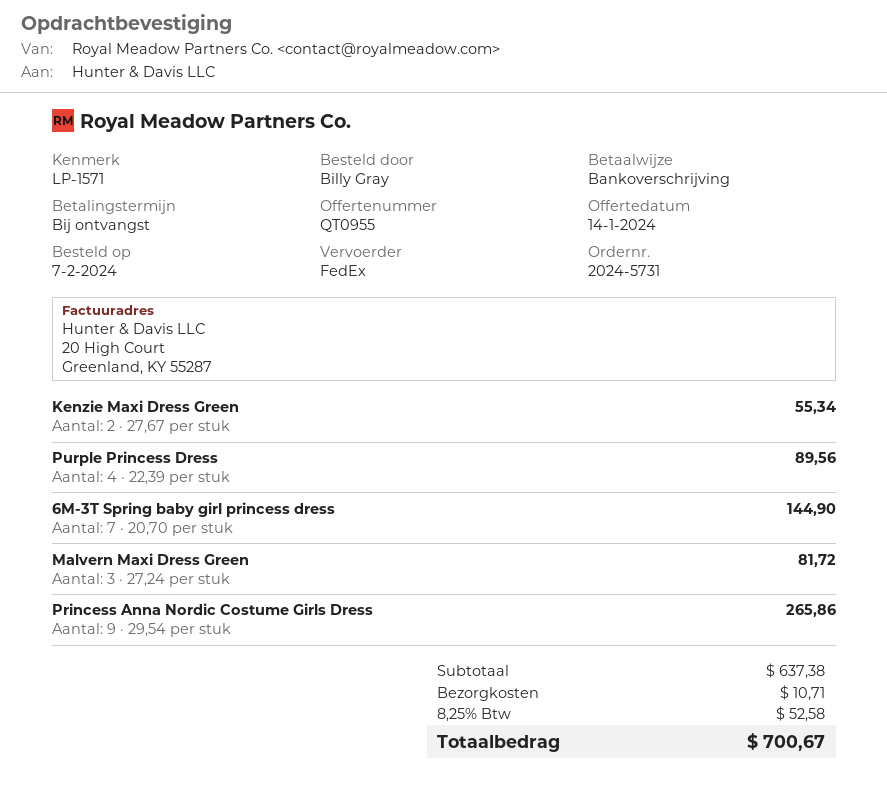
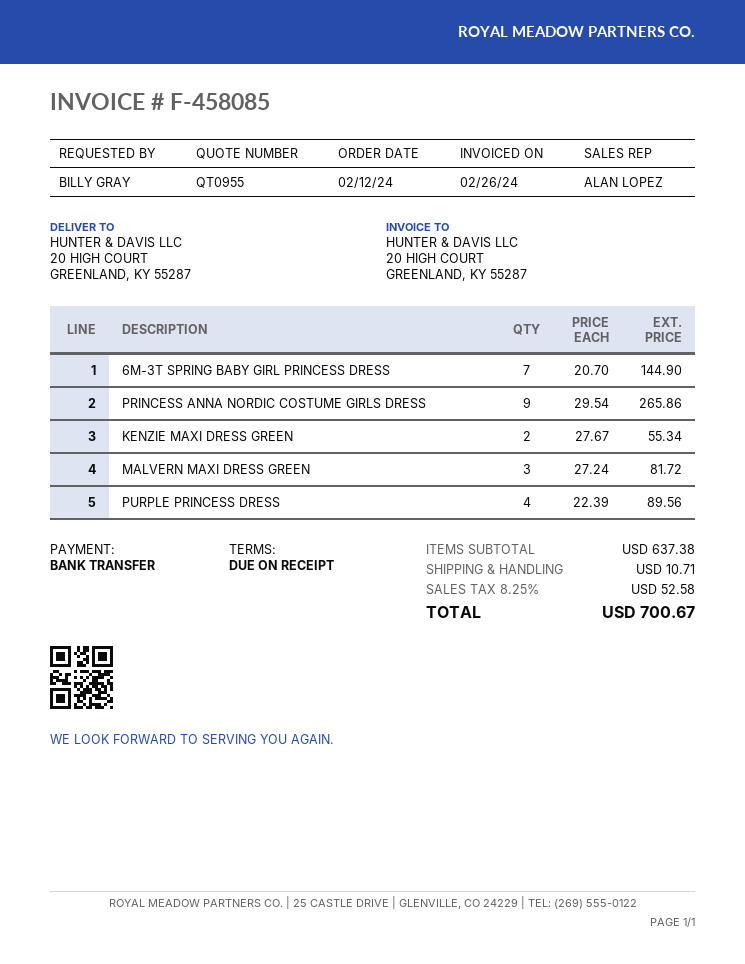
order date: 2024-02-07 -> 2024-02-12

